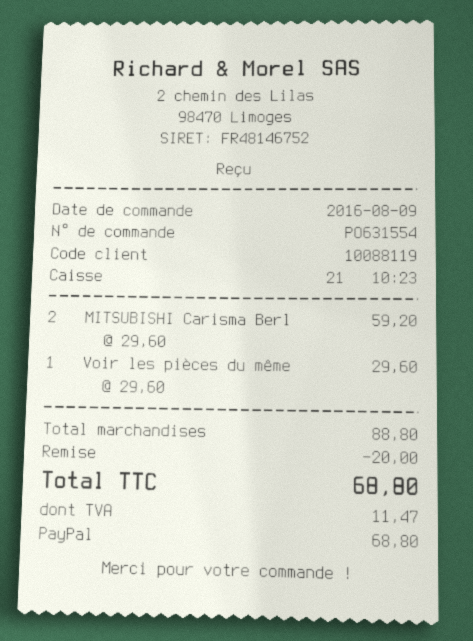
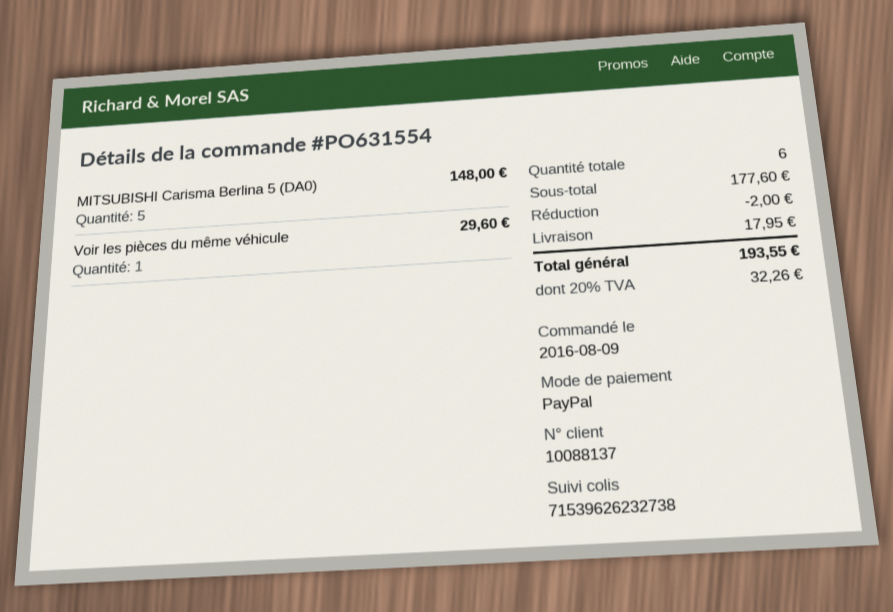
customer number: 10088119 -> 10088137
MITSUBISHI Carisma Berl: 2 for 59.20 -> 5 for 148.00
subtotal: 88.80 -> 177.60
discount: 20.00 -> 2.00
shipping: none -> 17.95
tax: 11.47 -> 32.26
total: 68.80 -> 193.55

